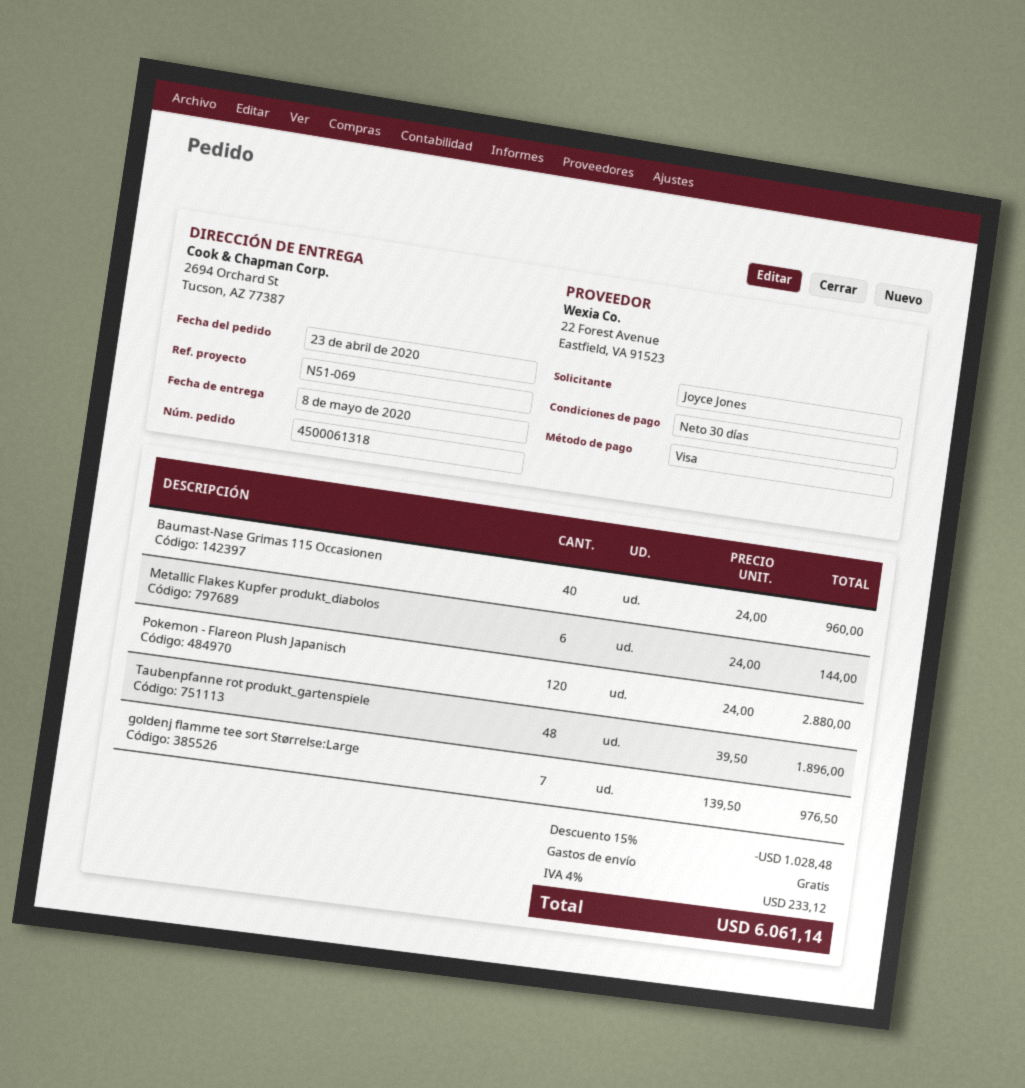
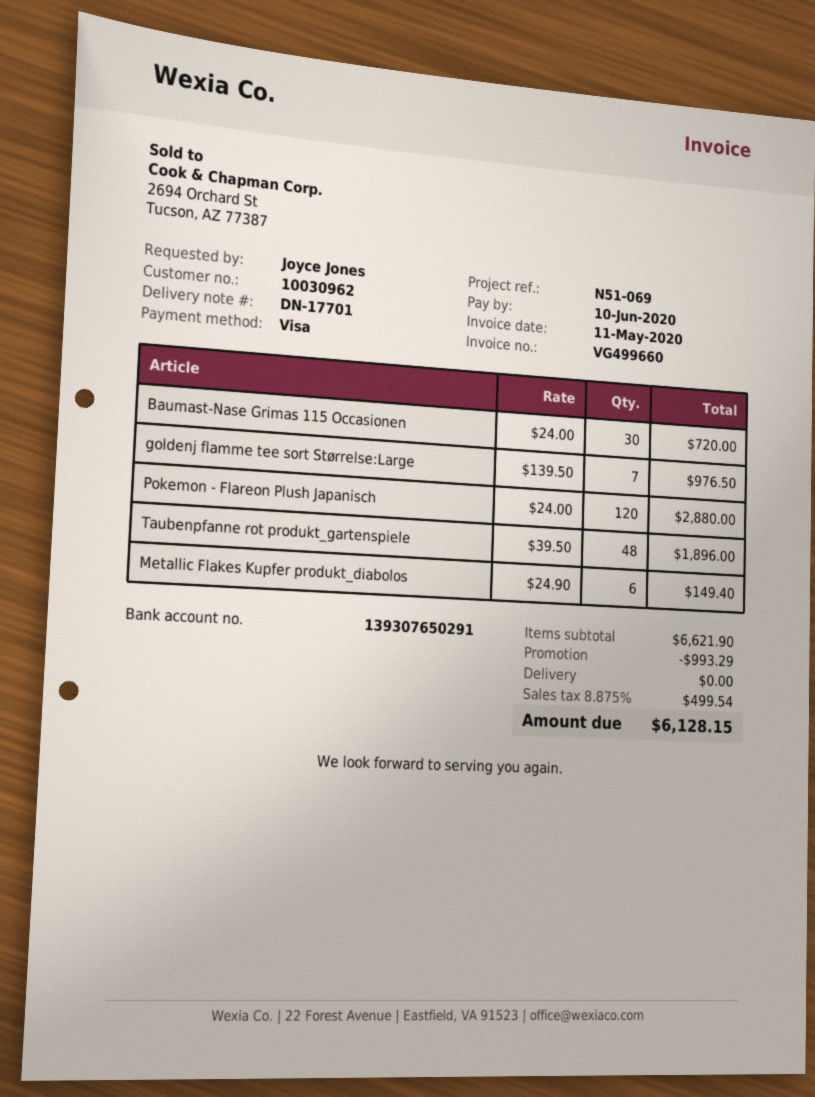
Baumast-Nase Grimas 115 Occasionen: 40 x 24.00 = 960.00 -> 30 x 24.00 = 720.00
Metallic Flakes Kupfer produkt_diabolos: 6 x 24.00 = 144.00 -> 6 x 24.90 = 149.40
discount: 1028.48 -> 993.29
tax: 4% = 233.12 -> 8.875% = 499.54
total: 6061.14 -> 6128.15

